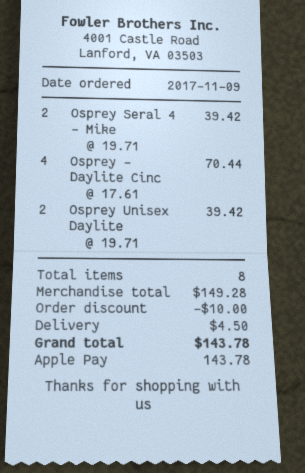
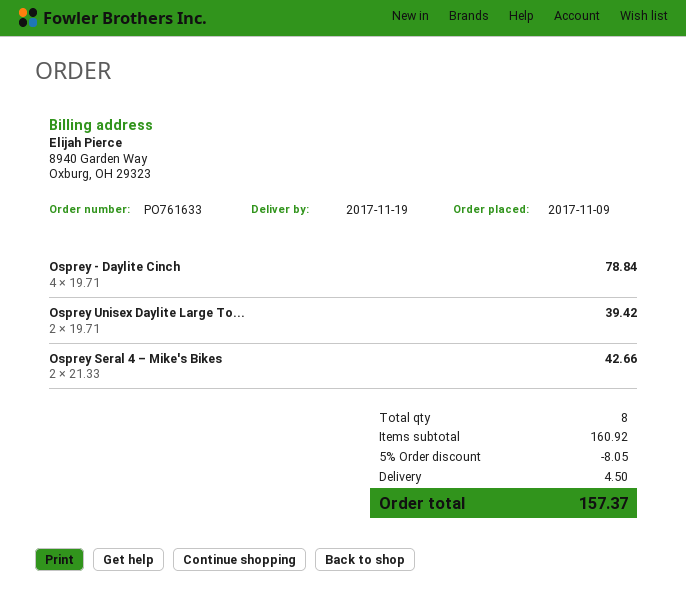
Osprey Seral 4 – Mike: 2 x 19.71 = 39.42 -> 2 x 21.33 = 42.66
Osprey - Daylite Cinc: 4 x 17.61 = 70.44 -> 4 x 19.71 = 78.84
subtotal: 149.28 -> 160.92
discount: 10.00 -> 8.05
total: 143.78 -> 157.37

